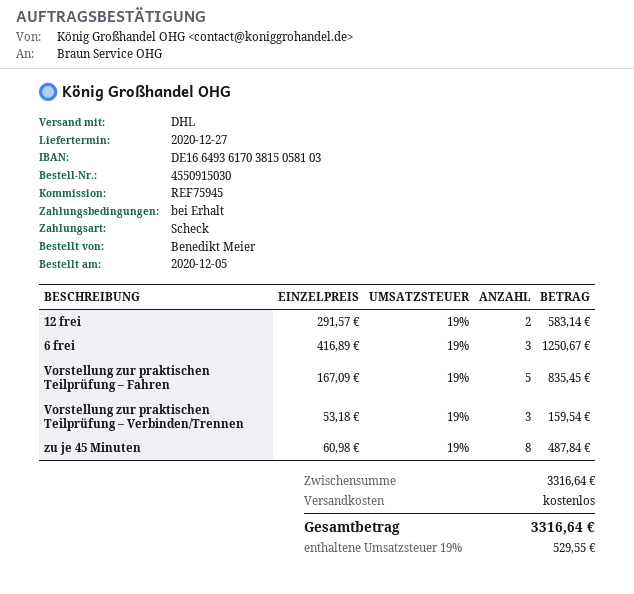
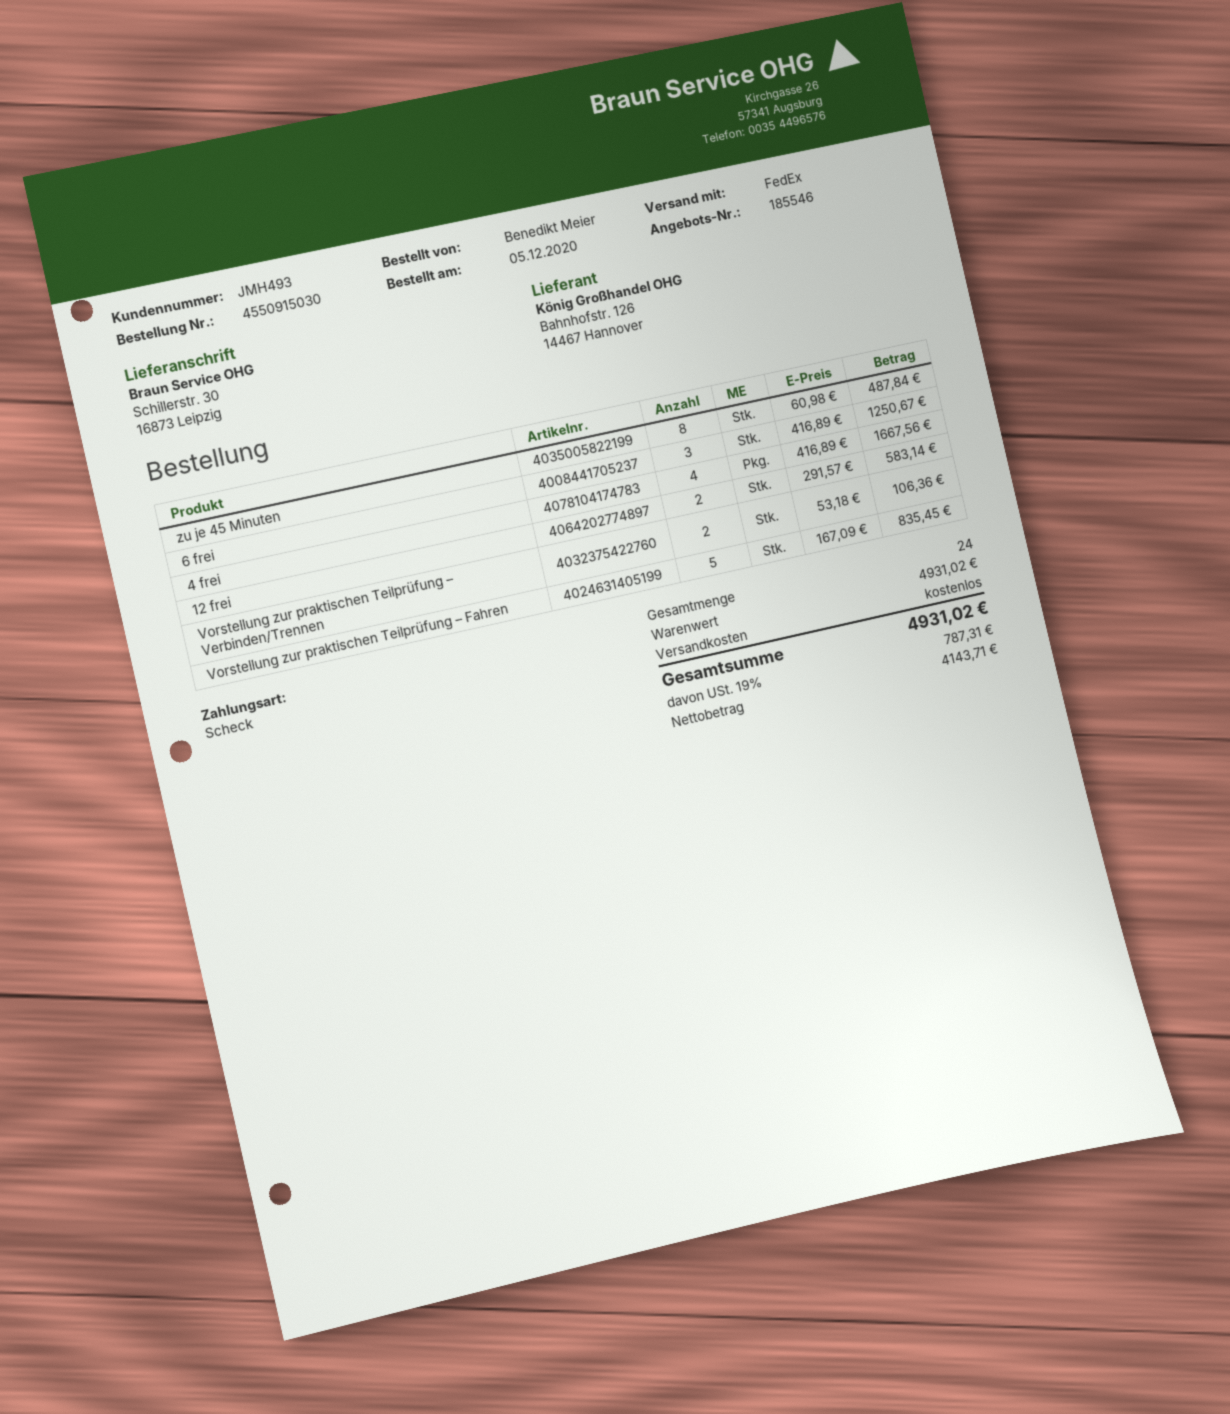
shipping method: DHL -> FedEx
Vorstellung zur praktischen Teilprüfung – Verbinden/Trennen: 3 x 53.18 = 159.54 -> 2 x 53.18 = 106.36
4 frei: none -> 4 x 416.89 = 1667.56
subtotal: 3316.64 -> 4931.02
tax: 19% = 529.55 -> 19% = 787.31
total: 3316.64 -> 4931.02

